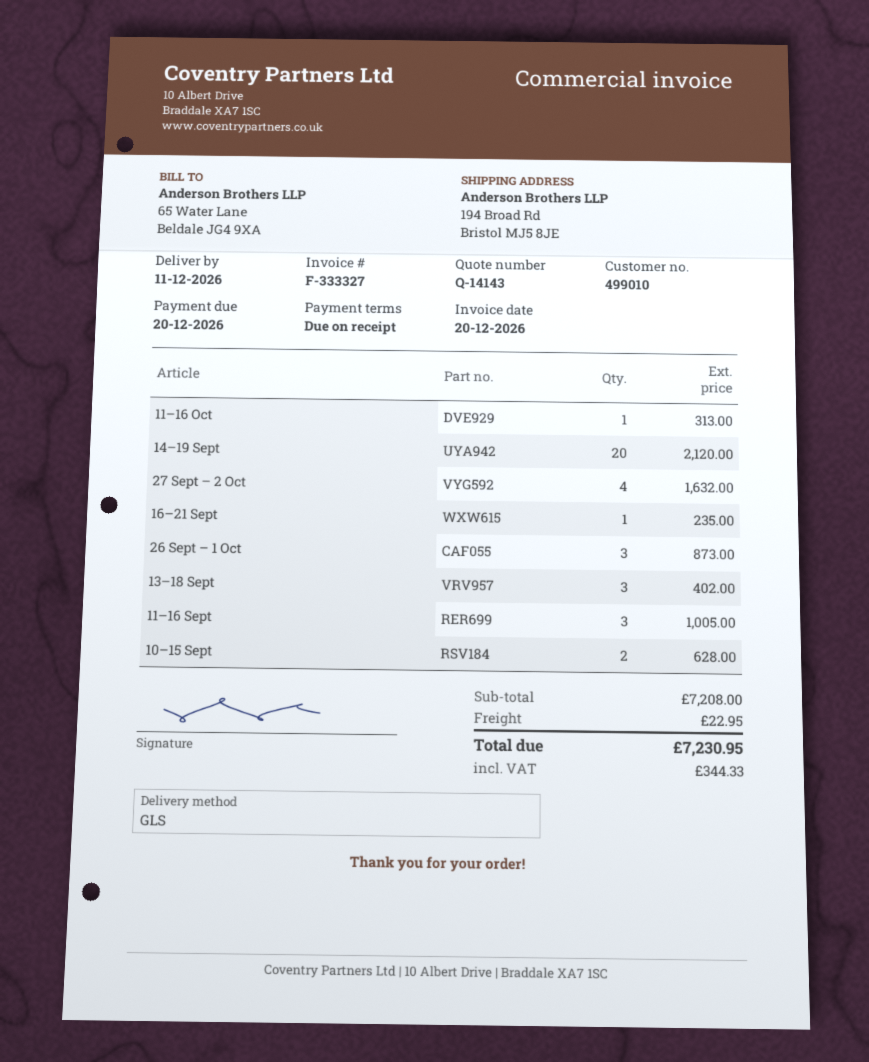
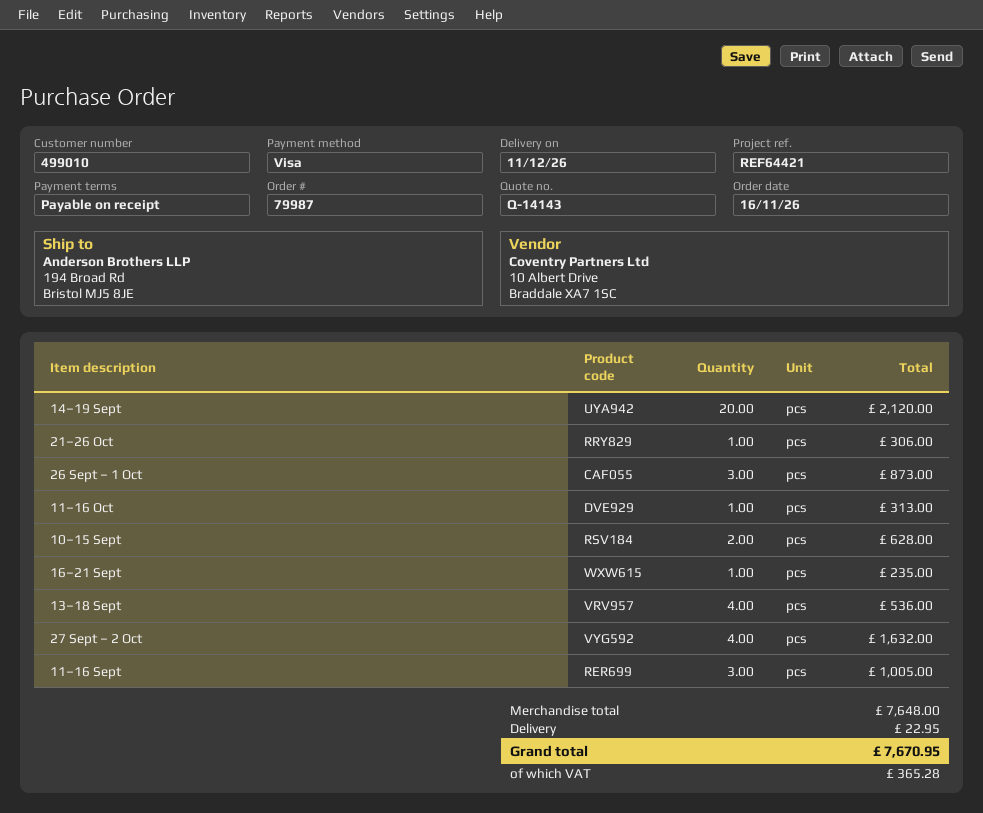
13–18 Sept: 3 for 402.00 -> 4 for 536.00
21–26 Oct: none -> 1 for 306.00
subtotal: 7208.00 -> 7648.00
tax: 344.33 -> 365.28
total: 7230.95 -> 7670.95

